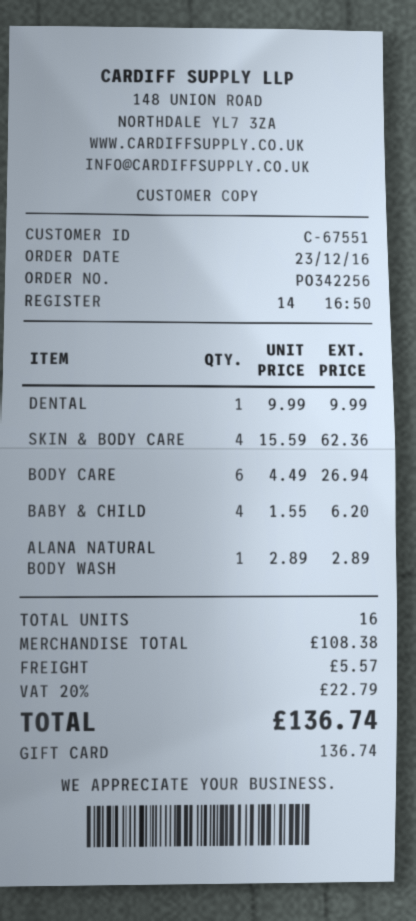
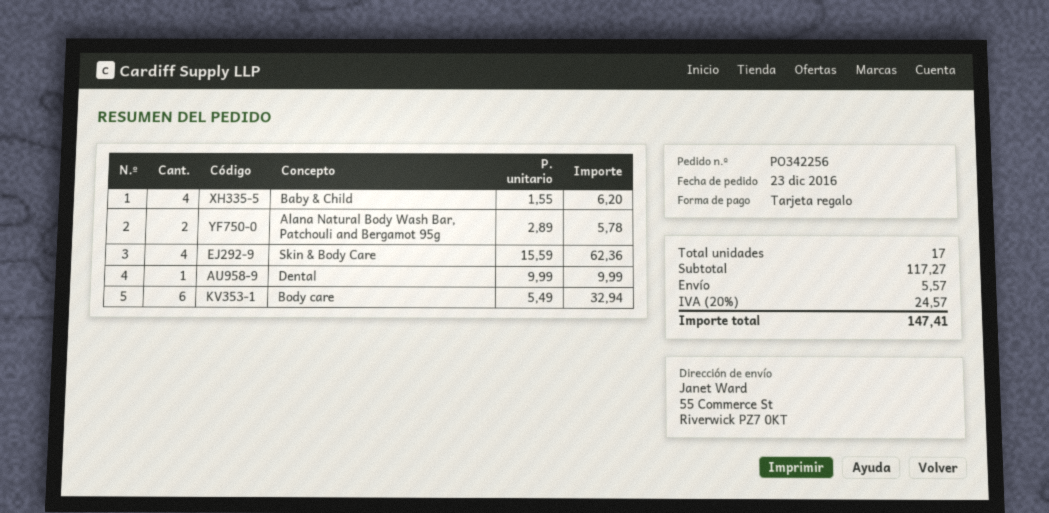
BODY CARE: 6 x 4.49 = 26.94 -> 6 x 5.49 = 32.94
ALANA NATURAL BODY WASH: 1 x 2.89 = 2.89 -> 2 x 2.89 = 5.78
total quantity: 16 -> 17
subtotal: 108.38 -> 117.27
tax: 20% = 22.79 -> 20% = 24.57
total: 136.74 -> 147.41

